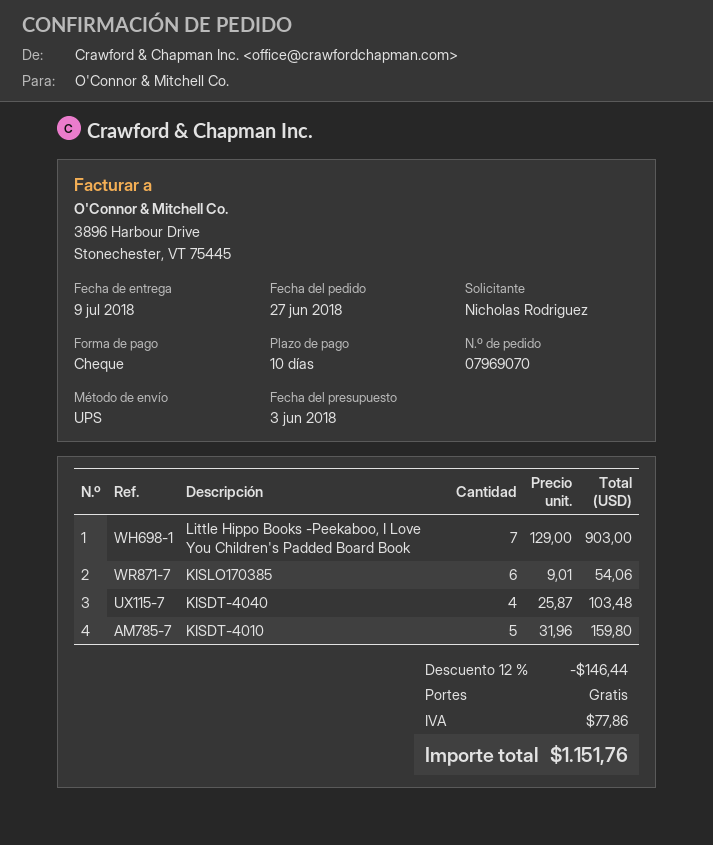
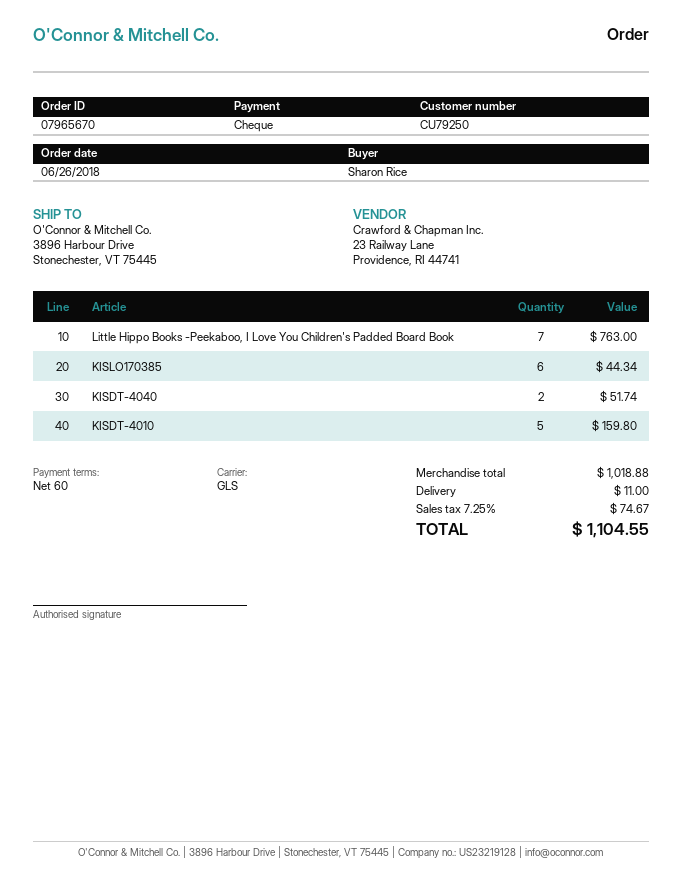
order number: 07969070 -> 07965670
order date: 2018-06-27 -> 2018-06-26
payment terms: 10 days -> 60 days
ordered by: Nicholas Rodriguez -> Sharon Rice
shipping method: UPS -> GLS
Little Hippo Books -Peekaboo, I Love You Children's Padded Board Book: 7 for 903.00 -> 7 for 763.00
KISLO170385: 6 for 54.06 -> 6 for 44.34
KISDT-4040: 4 for 103.48 -> 2 for 51.74
discount: 12% = 146.44 -> none
shipping: 0.00 -> 11.00
tax: 77.86 -> 74.67
total: 1151.76 -> 1104.55

